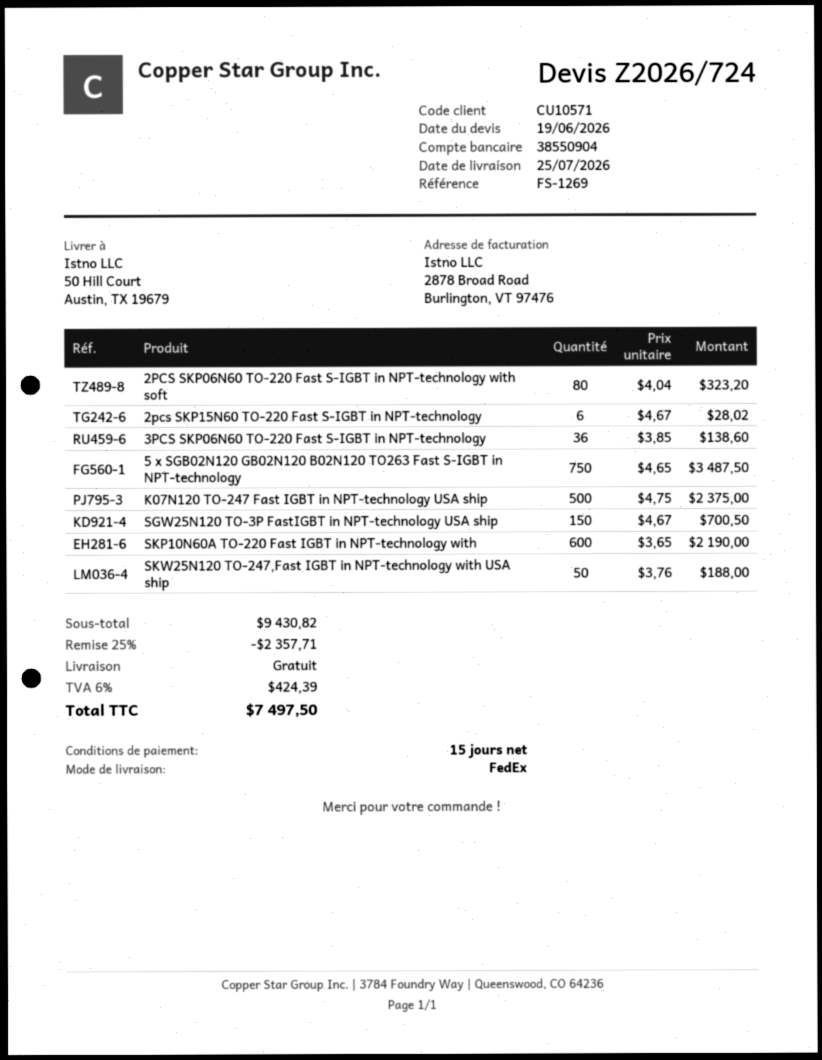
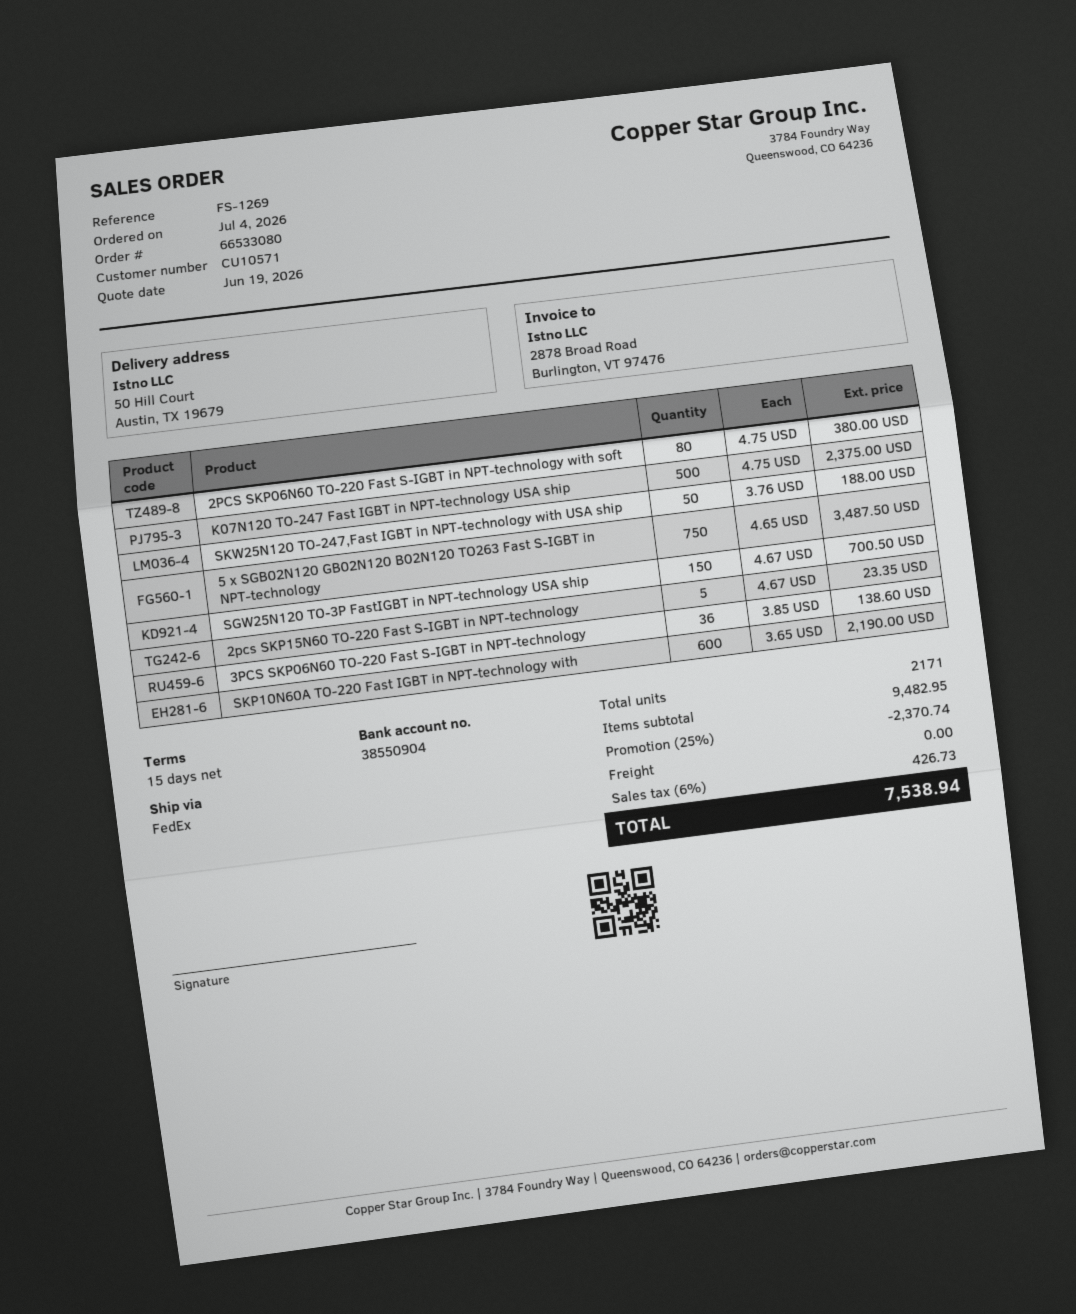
2PCS SKP06N60 TO-220 Fast S-IGBT in NPT-technology with soft: 80 x 4.04 = 323.20 -> 80 x 4.75 = 380.00
2pcs SKP15N60 TO-220 Fast S-IGBT in NPT-technology: 6 x 4.67 = 28.02 -> 5 x 4.67 = 23.35
subtotal: 9430.82 -> 9482.95
discount: 25% = 2357.71 -> 25% = 2370.74
tax: 6% = 424.39 -> 6% = 426.73
total: 7497.50 -> 7538.94

